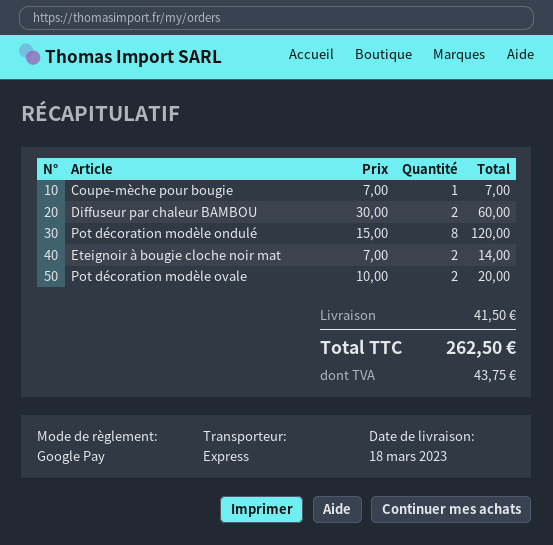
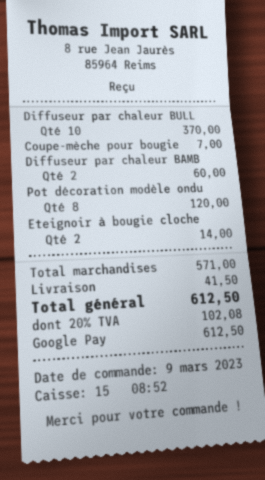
Pot décoration modèle ovale: 2 for 20.00 -> none
Diffuseur par chaleur BULL: none -> 10 for 370.00
tax: 43.75 -> 102.08
total: 262.50 -> 612.50

